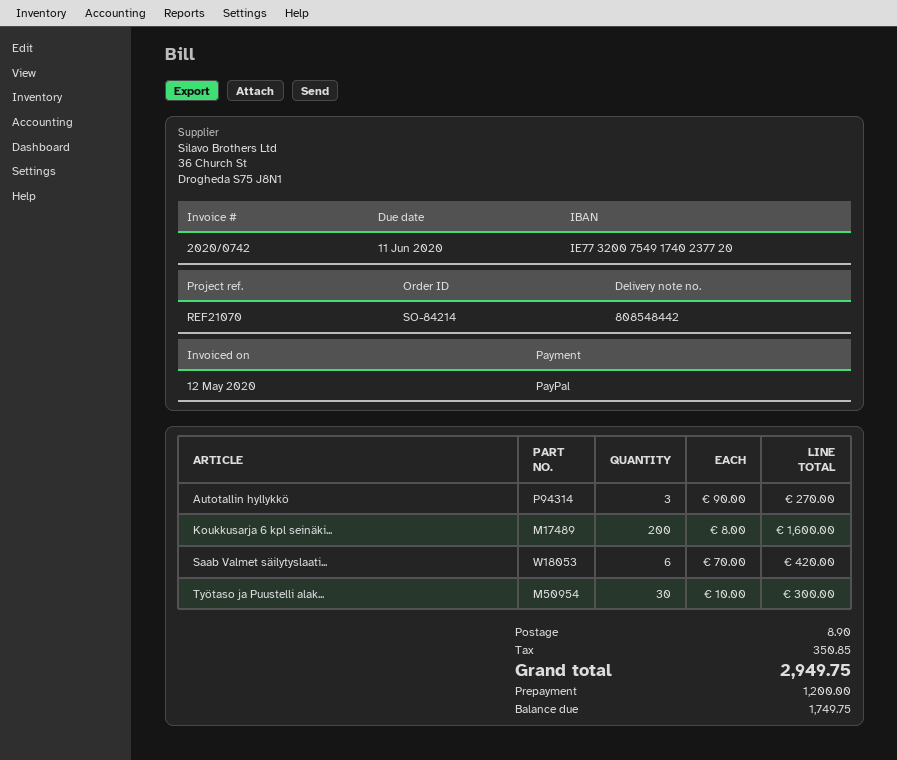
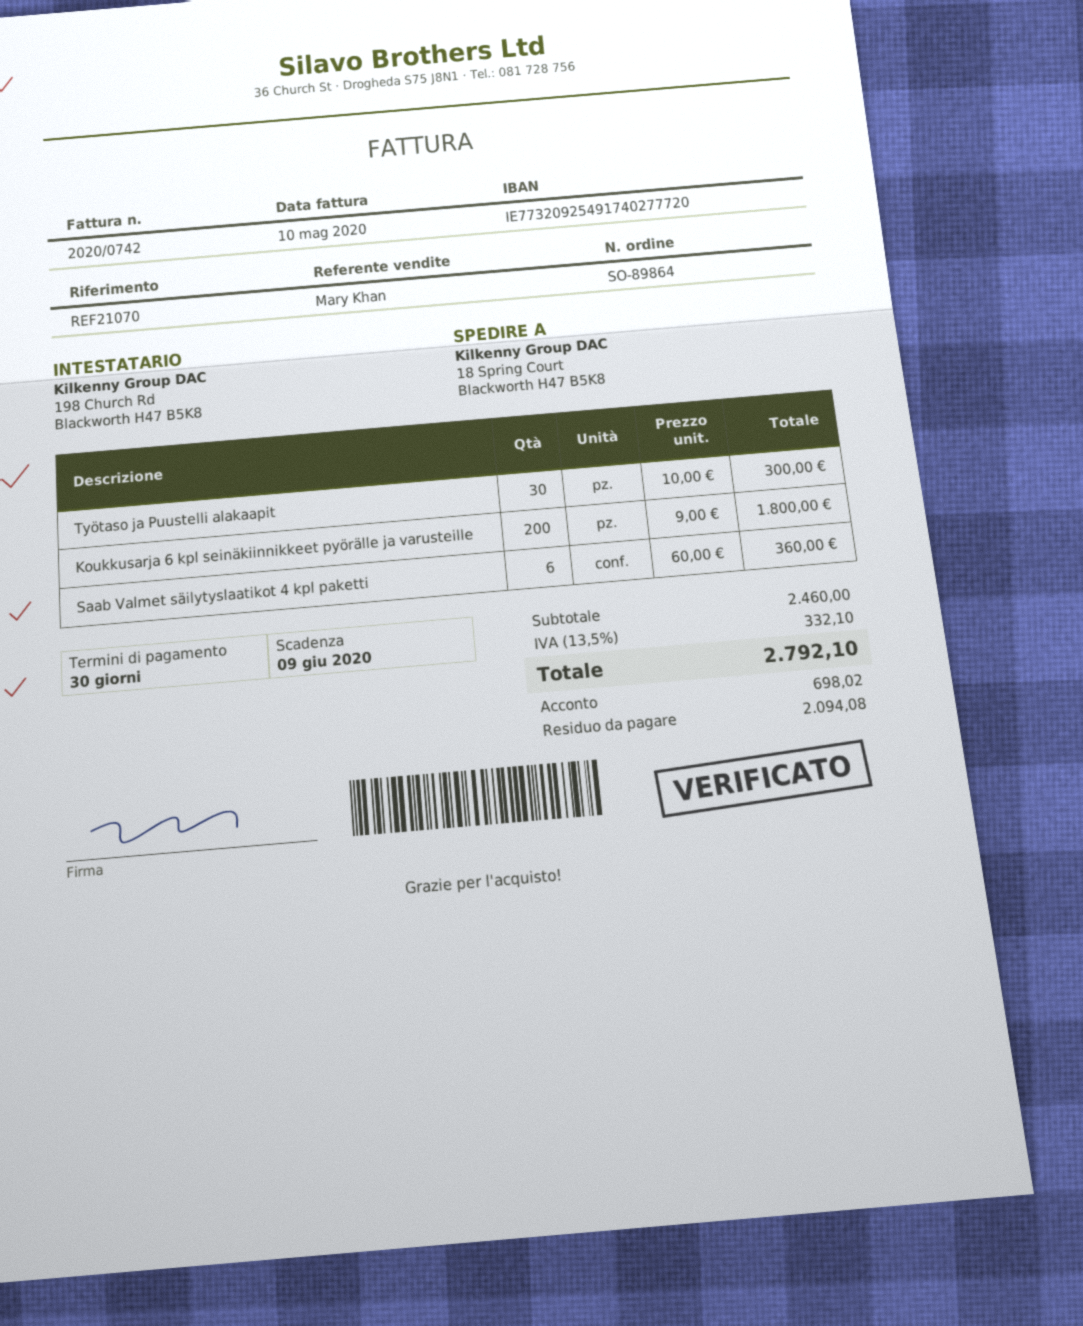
order number: SO-84214 -> SO-89864
invoice date: 2020-05-12 -> 2020-05-10
due date: 2020-06-11 -> 2020-06-09
bank account: IE77320075491740237720 -> IE77320925491740277720
Autotallin hyllykkö: 3 x 90.00 = 270.00 -> none
Koukkusarja 6 kpl seinäki...: 200 x 8.00 = 1600.00 -> 200 x 9.00 = 1800.00
Saab Valmet säilytyslaati...: 6 x 70.00 = 420.00 -> 6 x 60.00 = 360.00
shipping: 8.90 -> none
tax: 350.85 -> 332.10
total: 2949.75 -> 2792.10
deposit: 1200.00 -> 698.02
balance: 1749.75 -> 2094.08

